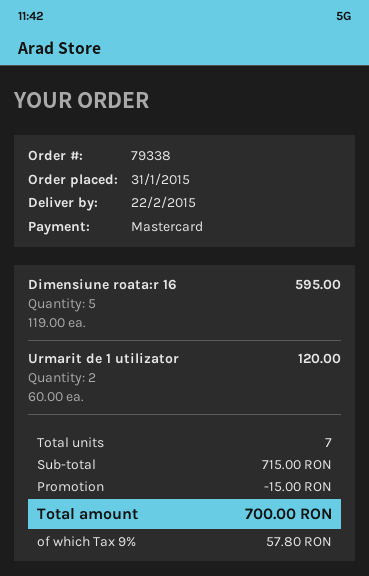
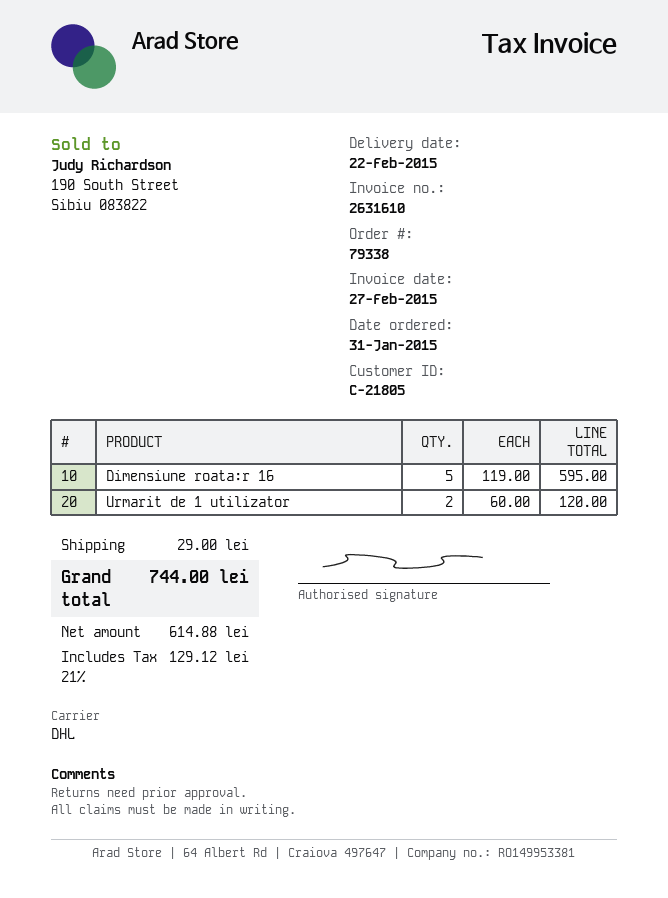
discount: 15.00 -> none
shipping: none -> 29.00
tax: 9% = 57.80 -> 21% = 129.12
total: 700.00 -> 744.00

